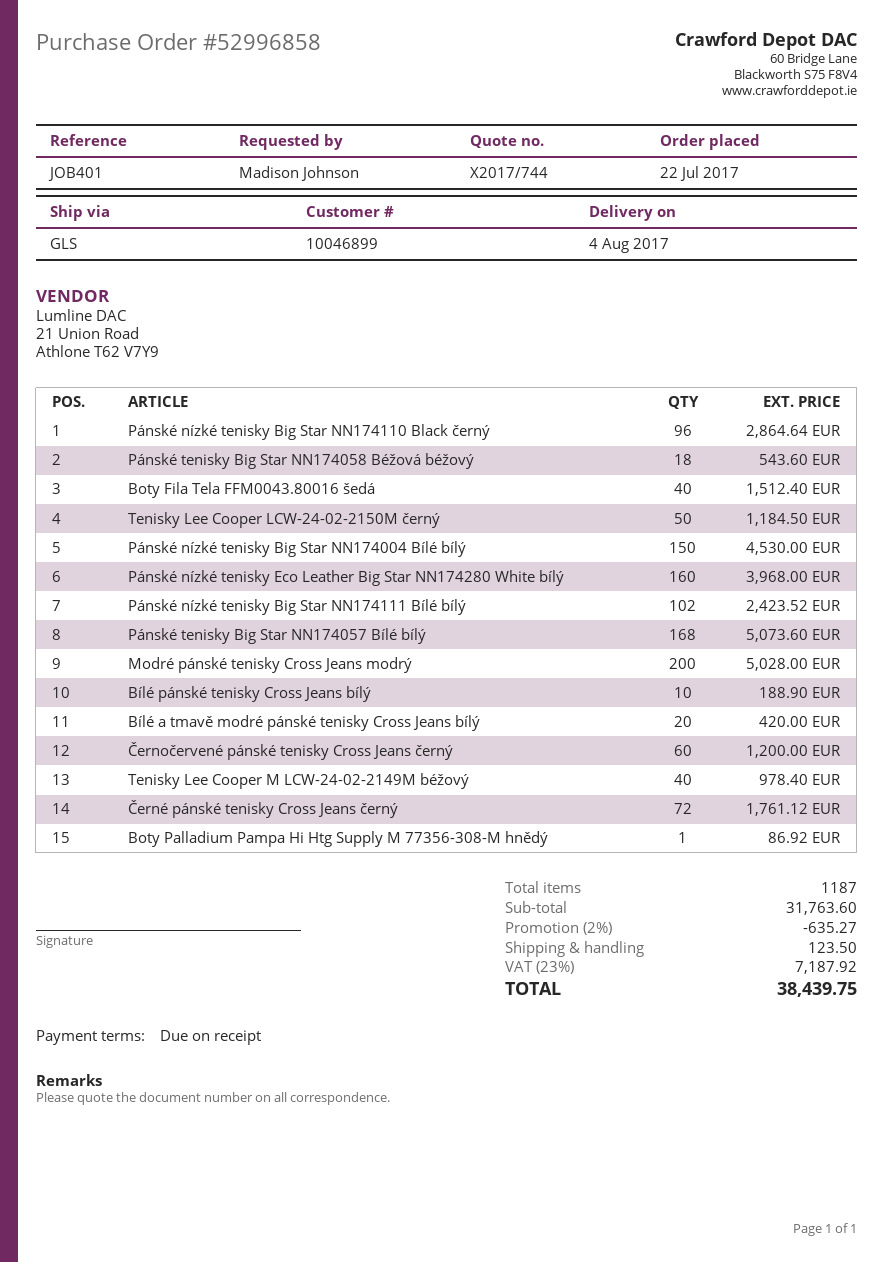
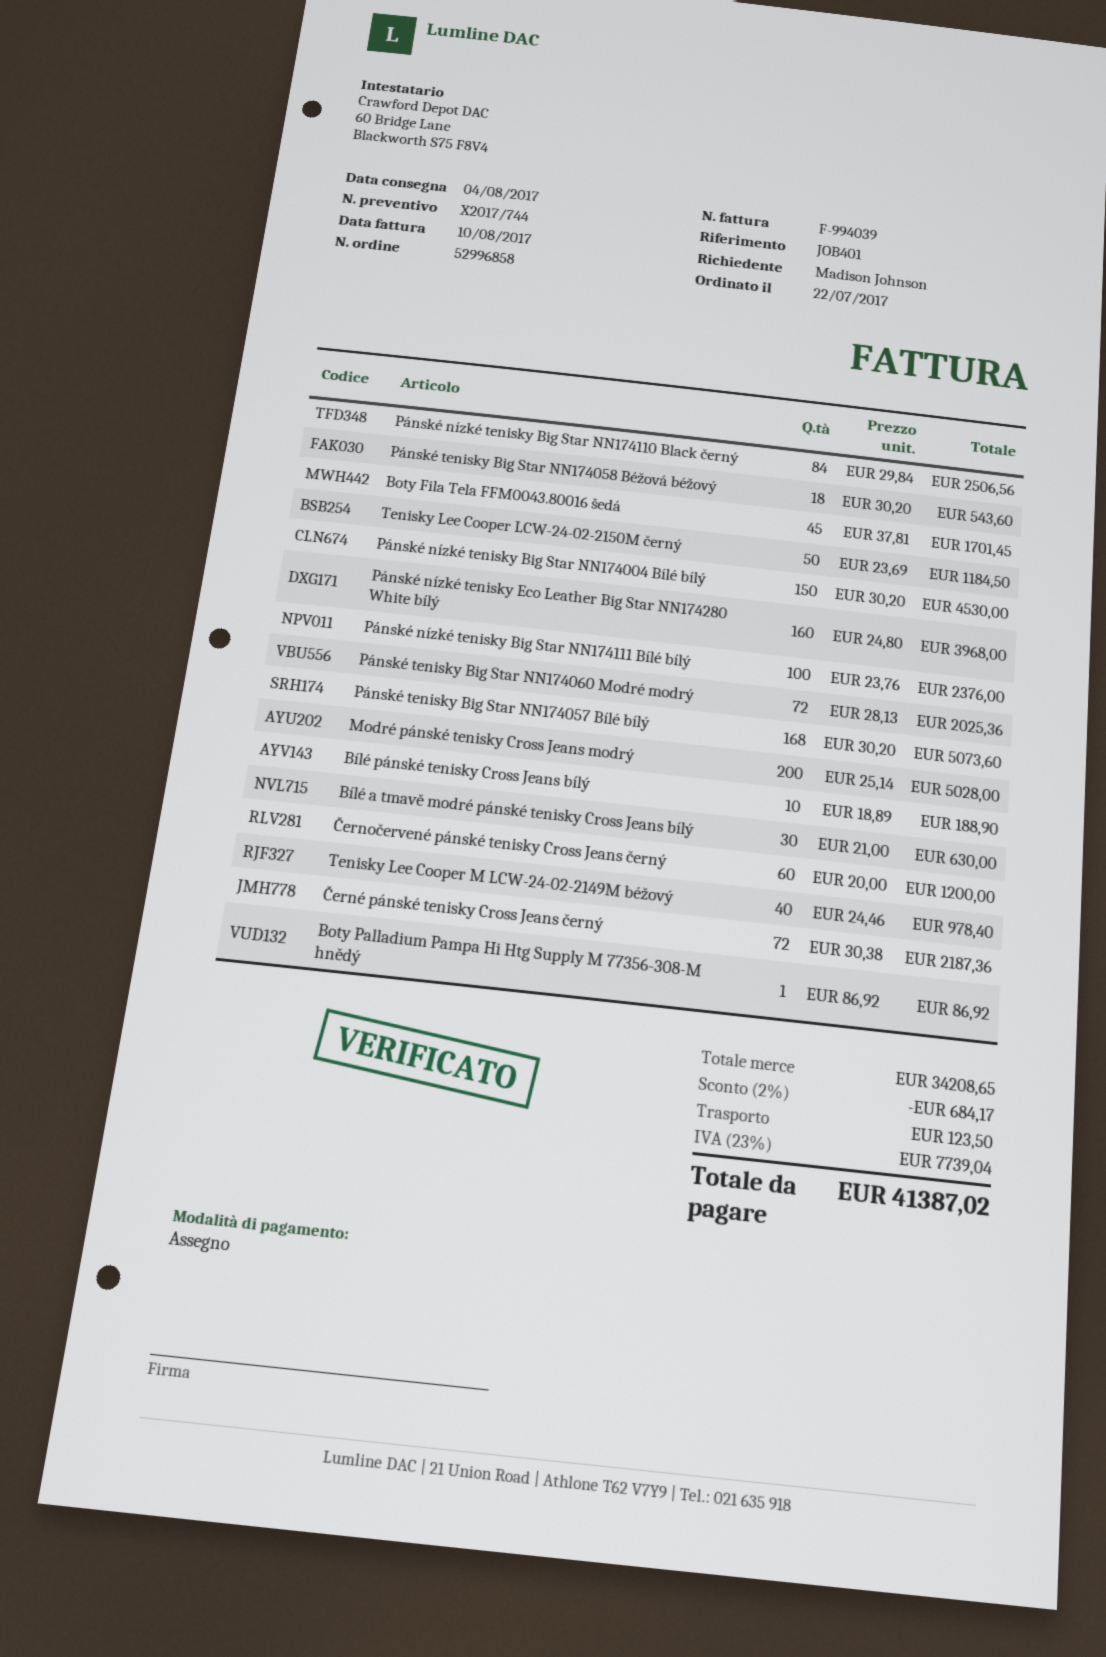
Pánské nízké tenisky Big Star NN174110 Black černý: 96 for 2864.64 -> 84 for 2506.56
Boty Fila Tela FFM0043.80016 šedá: 40 for 1512.40 -> 45 for 1701.45
Pánské nízké tenisky Big Star NN174111 Bílé bílý: 102 for 2423.52 -> 100 for 2376.00
Bílé a tmavě modré pánské tenisky Cross Jeans bílý: 20 for 420.00 -> 30 for 630.00
Černé pánské tenisky Cross Jeans černý: 72 for 1761.12 -> 72 for 2187.36
Pánské tenisky Big Star NN174060 Modré modrý: none -> 72 for 2025.36
subtotal: 31763.60 -> 34208.65
discount: 2% = 635.27 -> 2% = 684.17
tax: 23% = 7187.92 -> 23% = 7739.04
total: 38439.75 -> 41387.02

